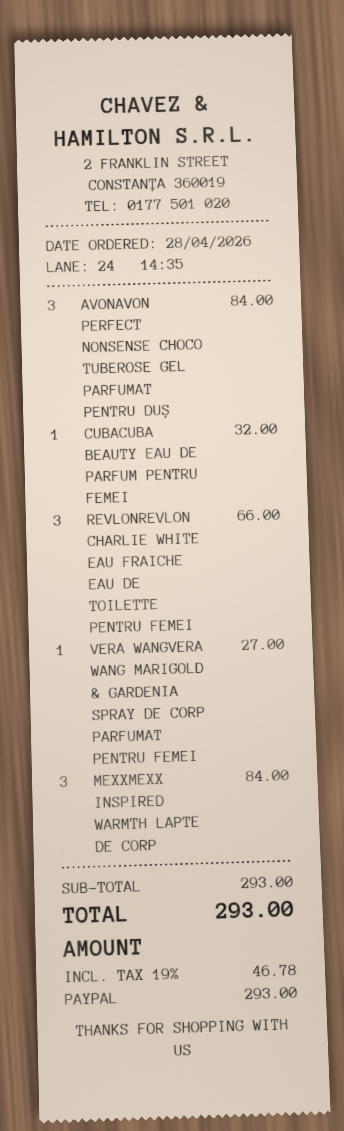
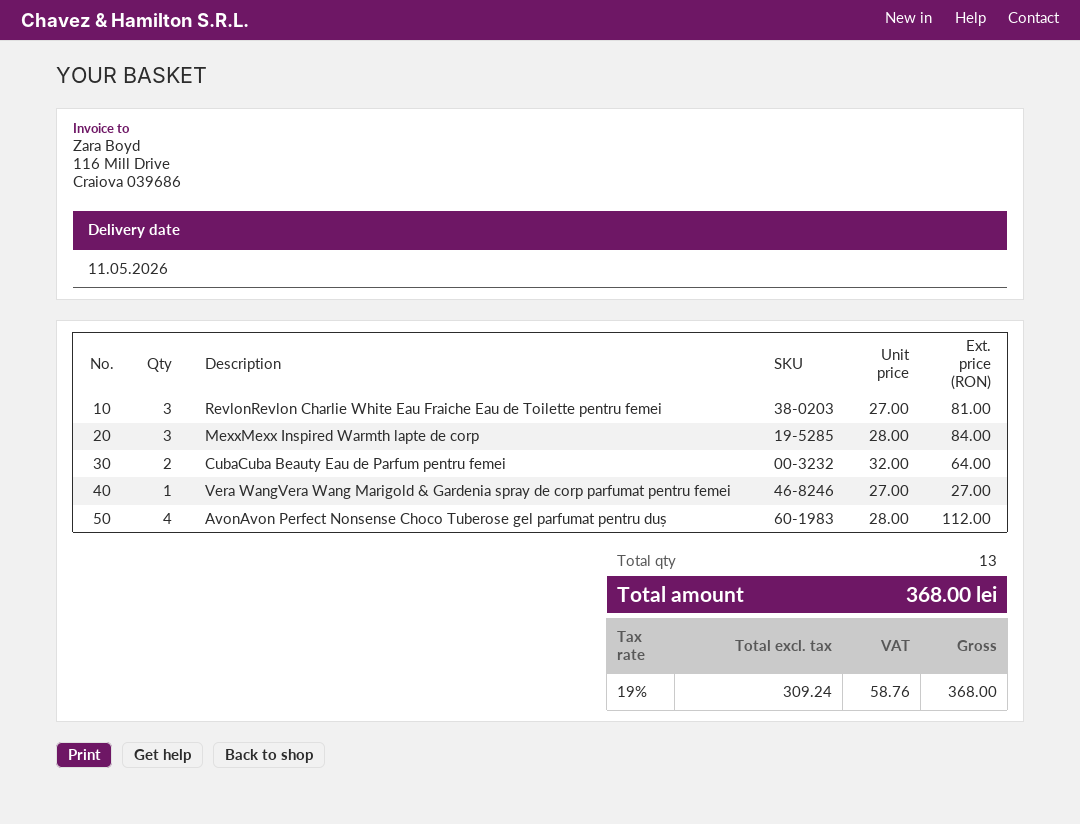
AVONAVON PERFECT NONSENSE CHOCO TUBEROSE GEL PARFUMAT PENTRU DUȘ: 3 for 84.00 -> 4 for 112.00
CUBACUBA BEAUTY EAU DE PARFUM PENTRU FEMEI: 1 for 32.00 -> 2 for 64.00
REVLONREVLON CHARLIE WHITE EAU FRAICHE EAU DE TOILETTE PENTRU FEMEI: 3 for 66.00 -> 3 for 81.00
tax: 19% = 46.78 -> 19% = 58.76
total: 293.00 -> 368.00

